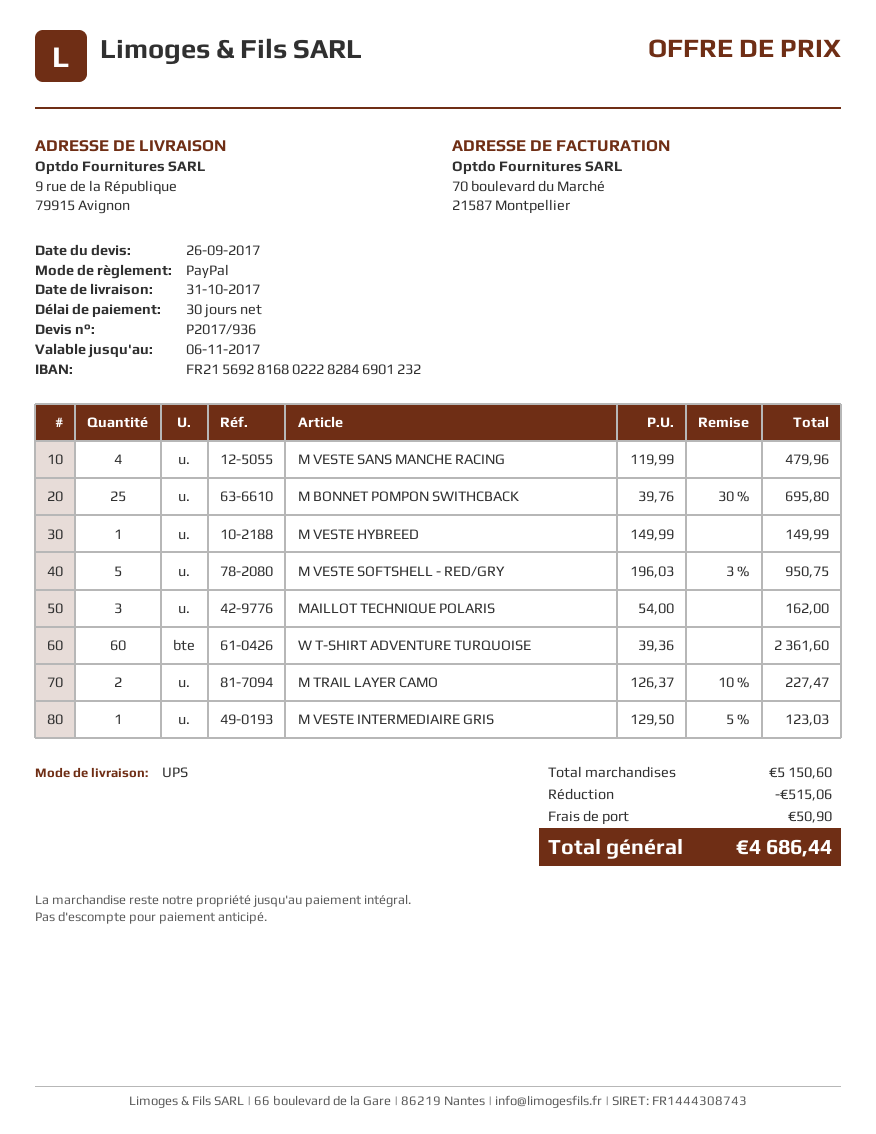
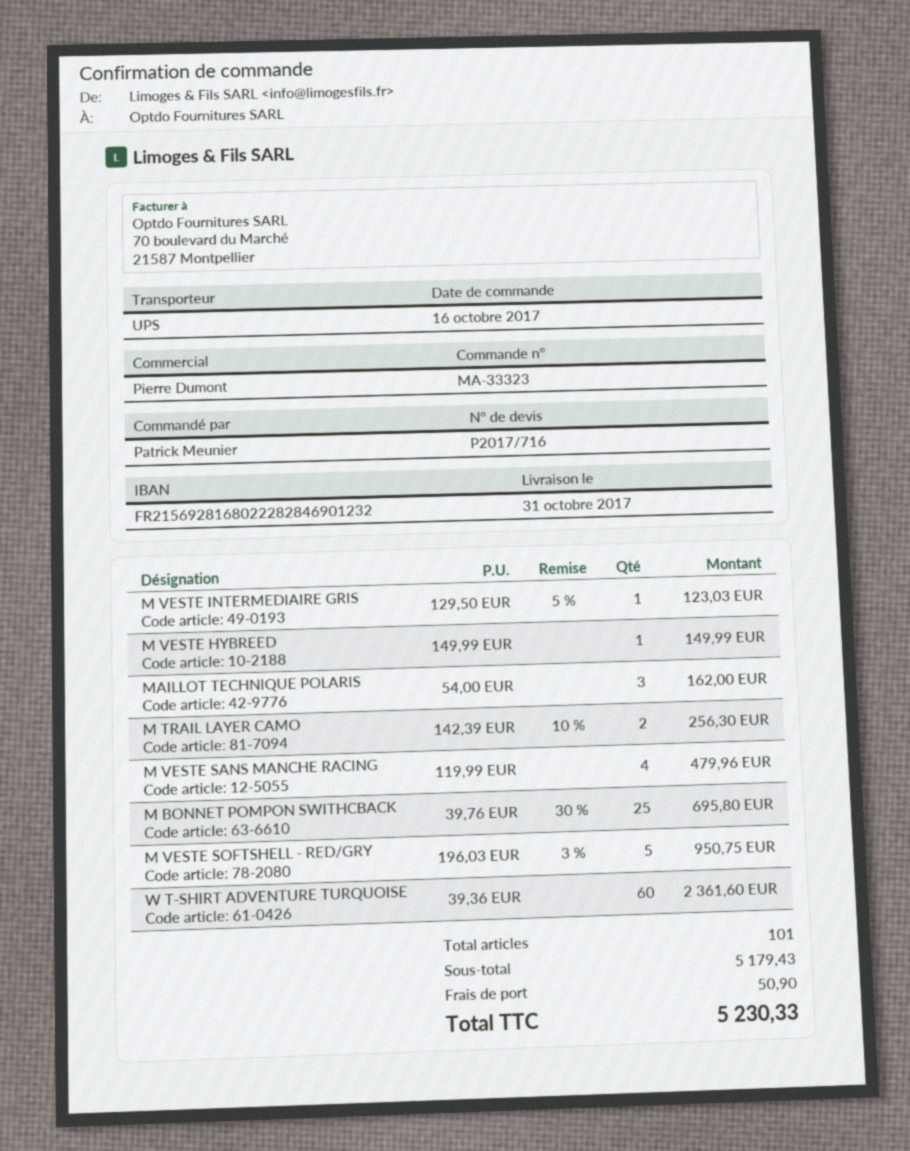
quote number: P2017/936 -> P2017/716
M TRAIL LAYER CAMO: 2 x 126.37 - 10% = 227.47 -> 2 x 142.39 - 10% = 256.30
subtotal: 5150.60 -> 5179.43
discount: 515.06 -> none
total: 4686.44 -> 5230.33

